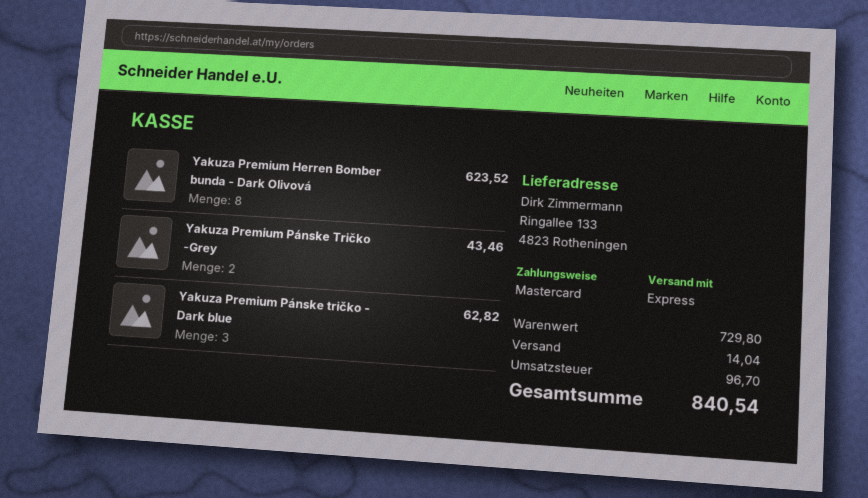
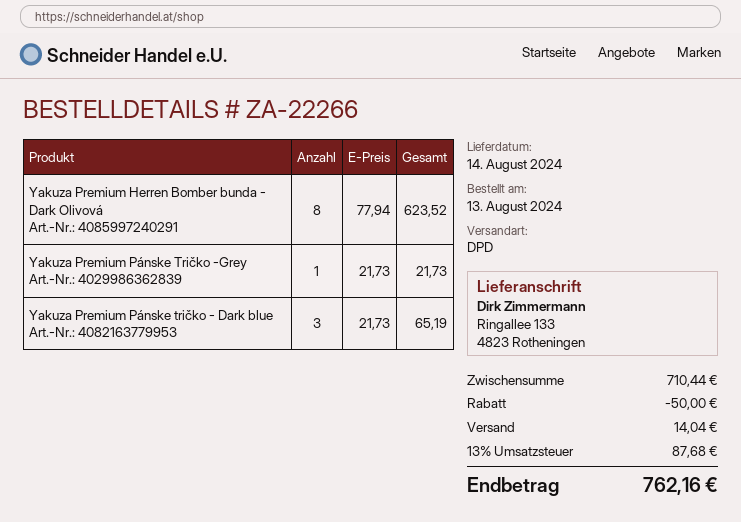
shipping method: express -> DPD
Yakuza Premium Pánske Tričko -Grey: 2 for 43.46 -> 1 for 21.73
Yakuza Premium Pánske tričko - Dark blue: 3 for 62.82 -> 3 for 65.19
subtotal: 729.80 -> 710.44
discount: none -> 50.00
tax: 96.70 -> 87.68
total: 840.54 -> 762.16

